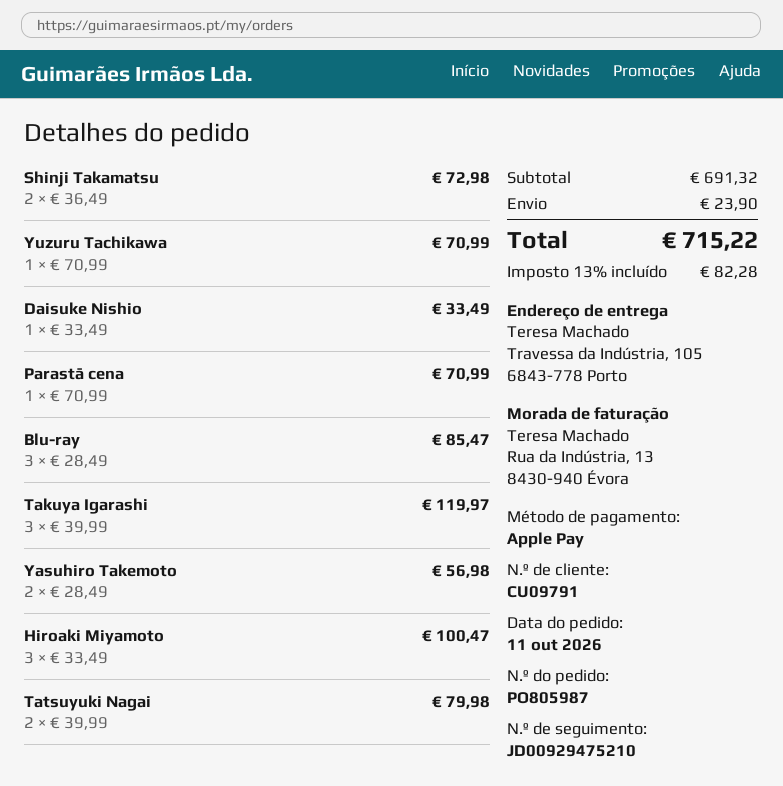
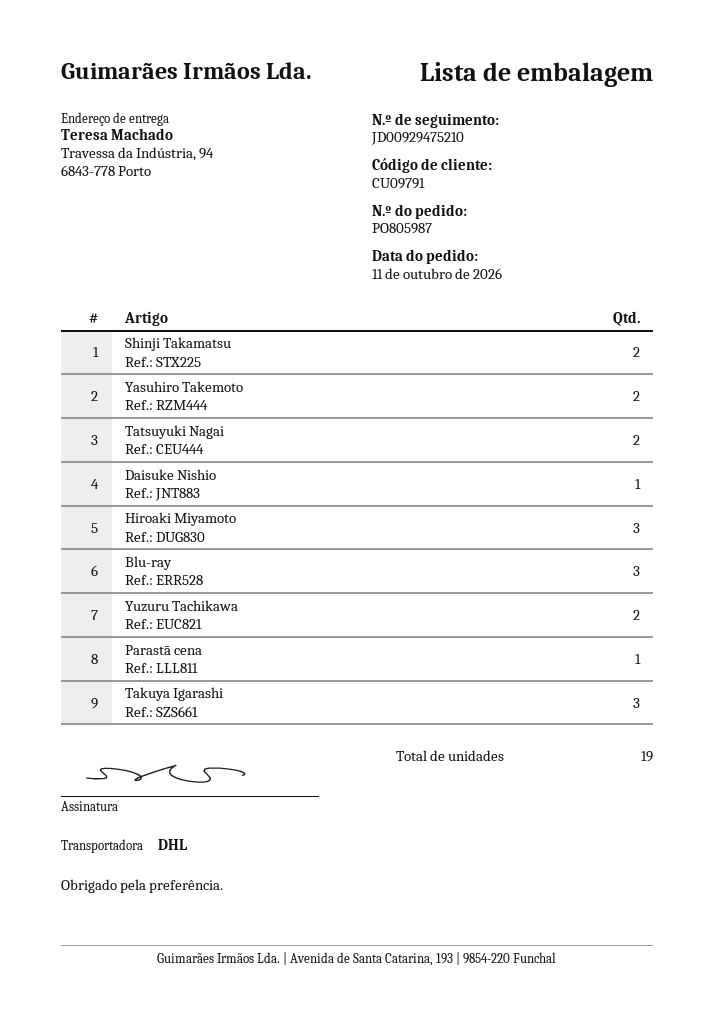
ship to: Travessa da Indústria, 105, 6843-778 Porto -> Travessa da Indústria, 94, 6843-778 Porto
Yuzuru Tachikawa: 1 -> 2

